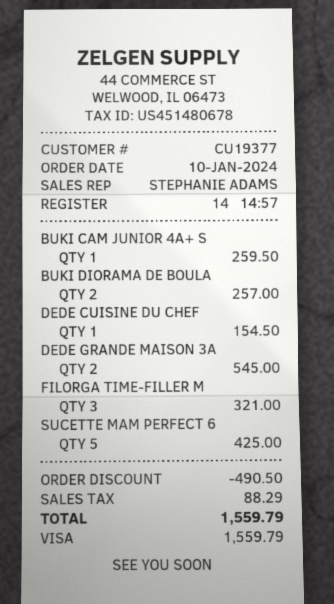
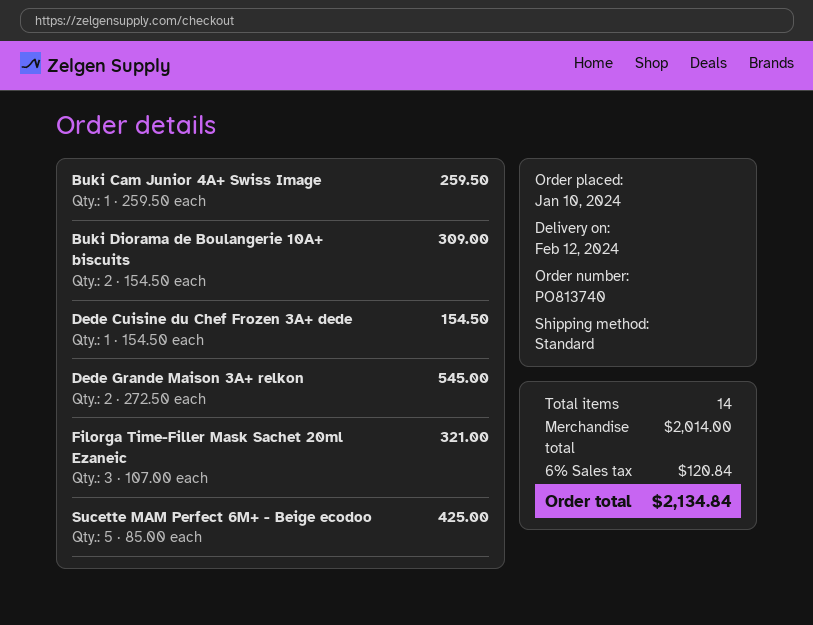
BUKI DIORAMA DE BOULA: 2 for 257.00 -> 2 for 309.00
discount: 490.50 -> none
tax: 88.29 -> 120.84
total: 1559.79 -> 2134.84

